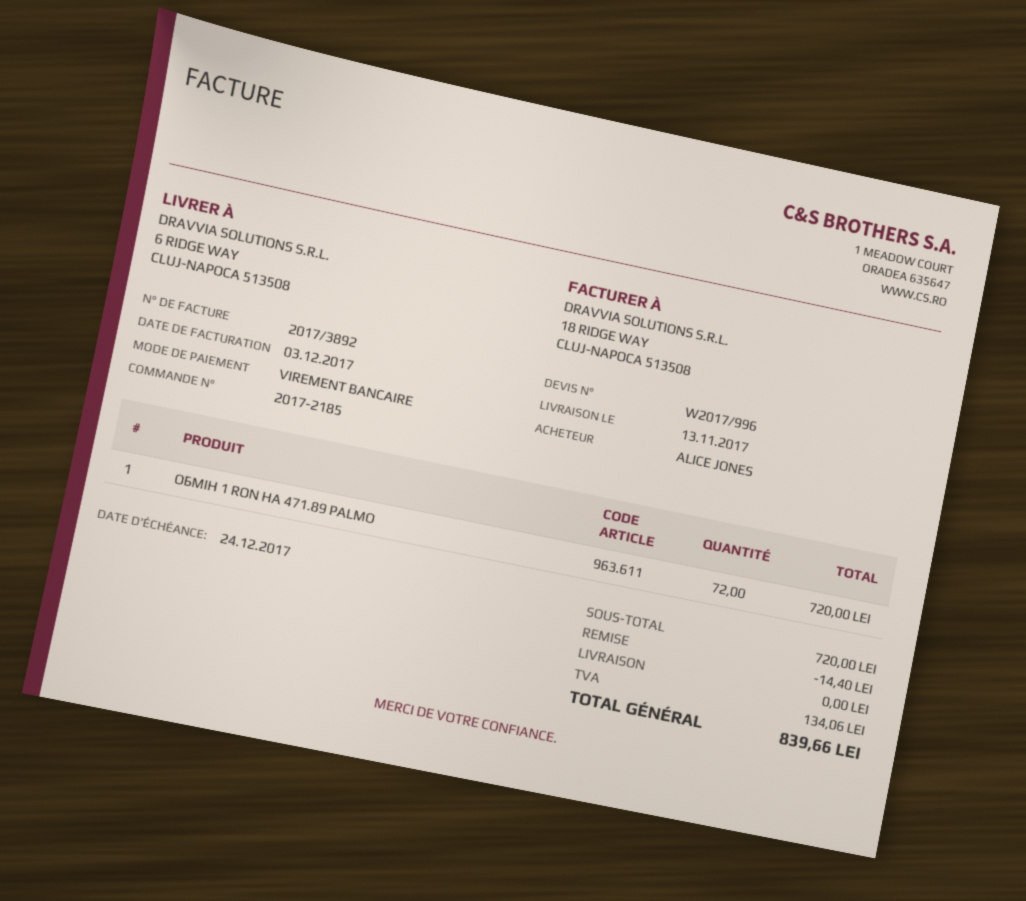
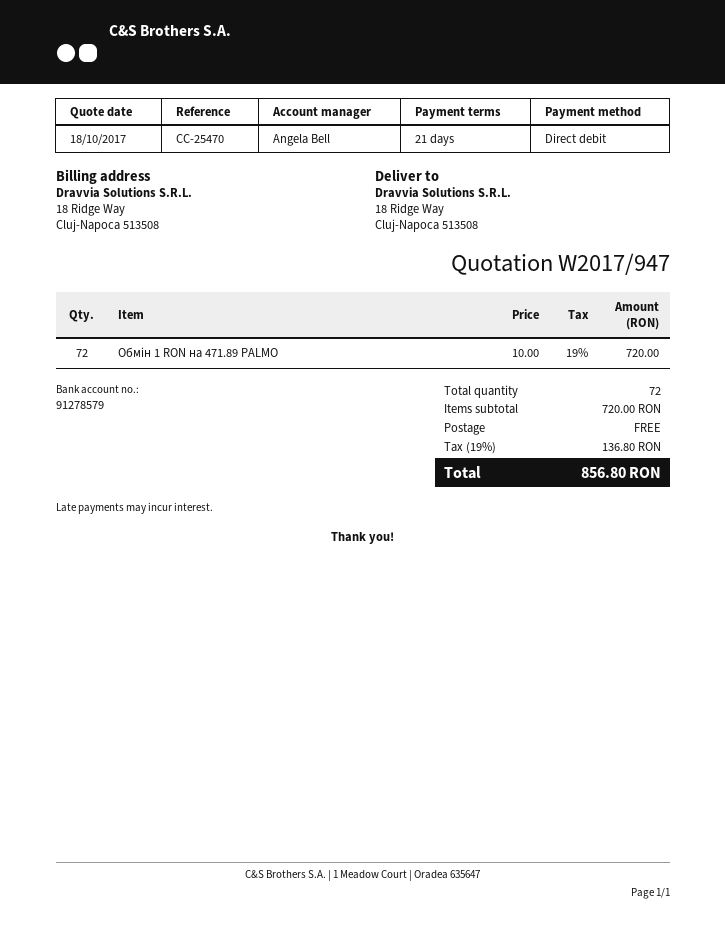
quote number: W2017/996 -> W2017/947
payment method: bank transfer -> direct debit
ship to: 6 RIDGE WAY, CLUJ-NAPOCA 513508 -> 18 Ridge Way, Cluj-Napoca 513508
discount: 14.40 -> none
tax: 134.06 -> 136.80
total: 839.66 -> 856.80

